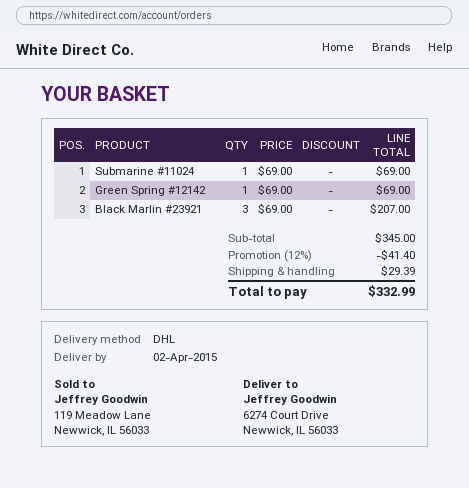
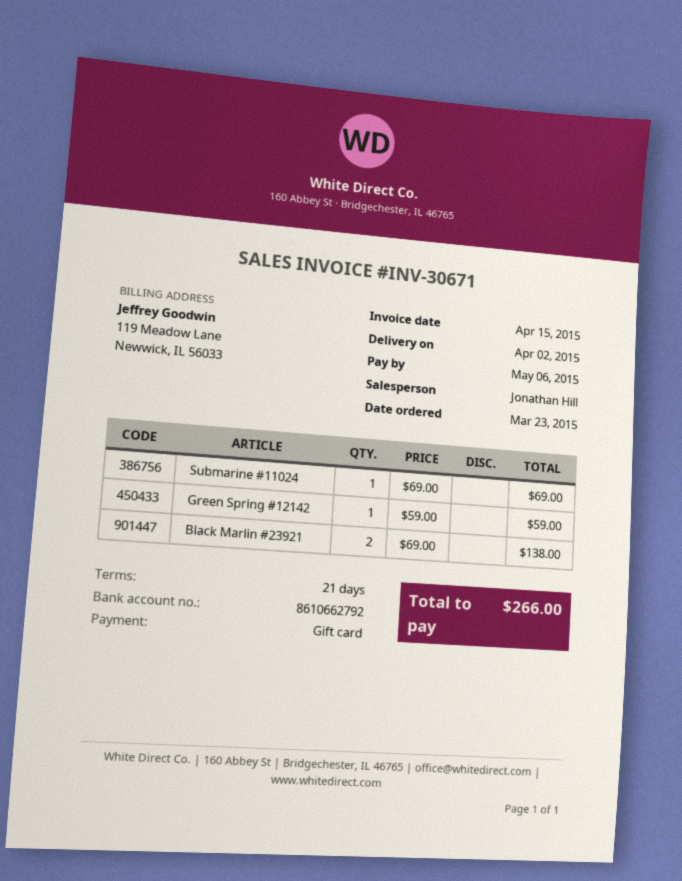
Green Spring #12142: 1 x 69.00 = 69.00 -> 1 x 59.00 = 59.00
Black Marlin #23921: 3 x 69.00 = 207.00 -> 2 x 69.00 = 138.00
discount: 12% = 41.40 -> none
shipping: 29.39 -> none
total: 332.99 -> 266.00

